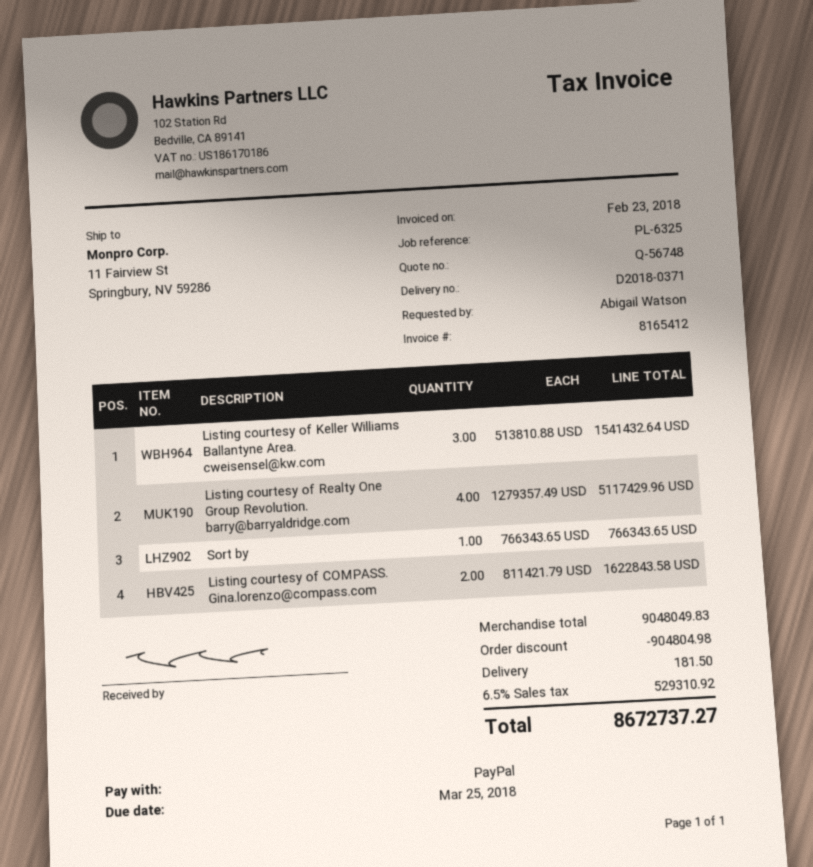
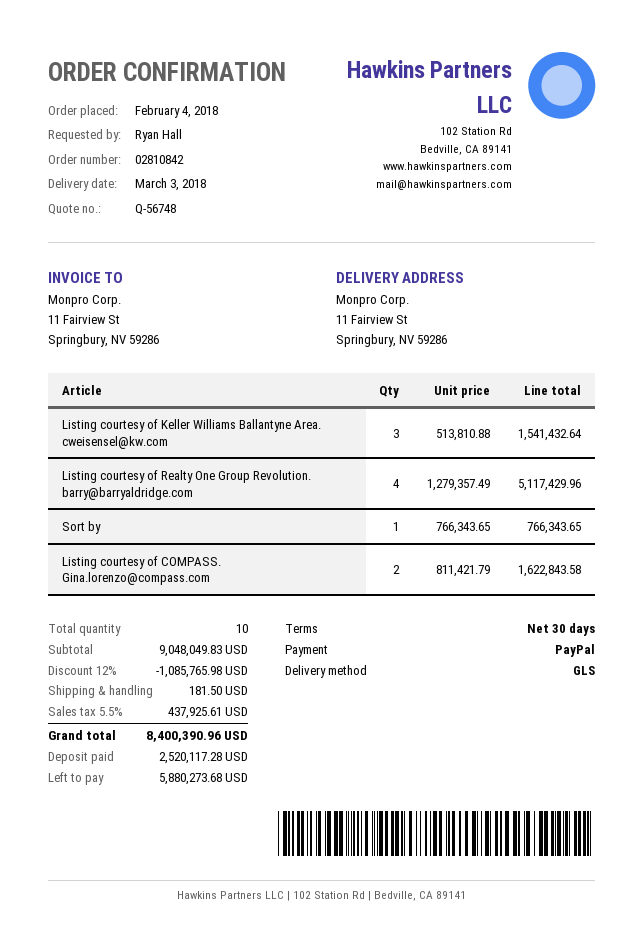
ordered by: Abigail Watson -> Ryan Hall
discount: 904804.98 -> 1085765.98
tax: 6.5% = 529310.92 -> 5.5% = 437925.61
total: 8672737.27 -> 8400390.96

